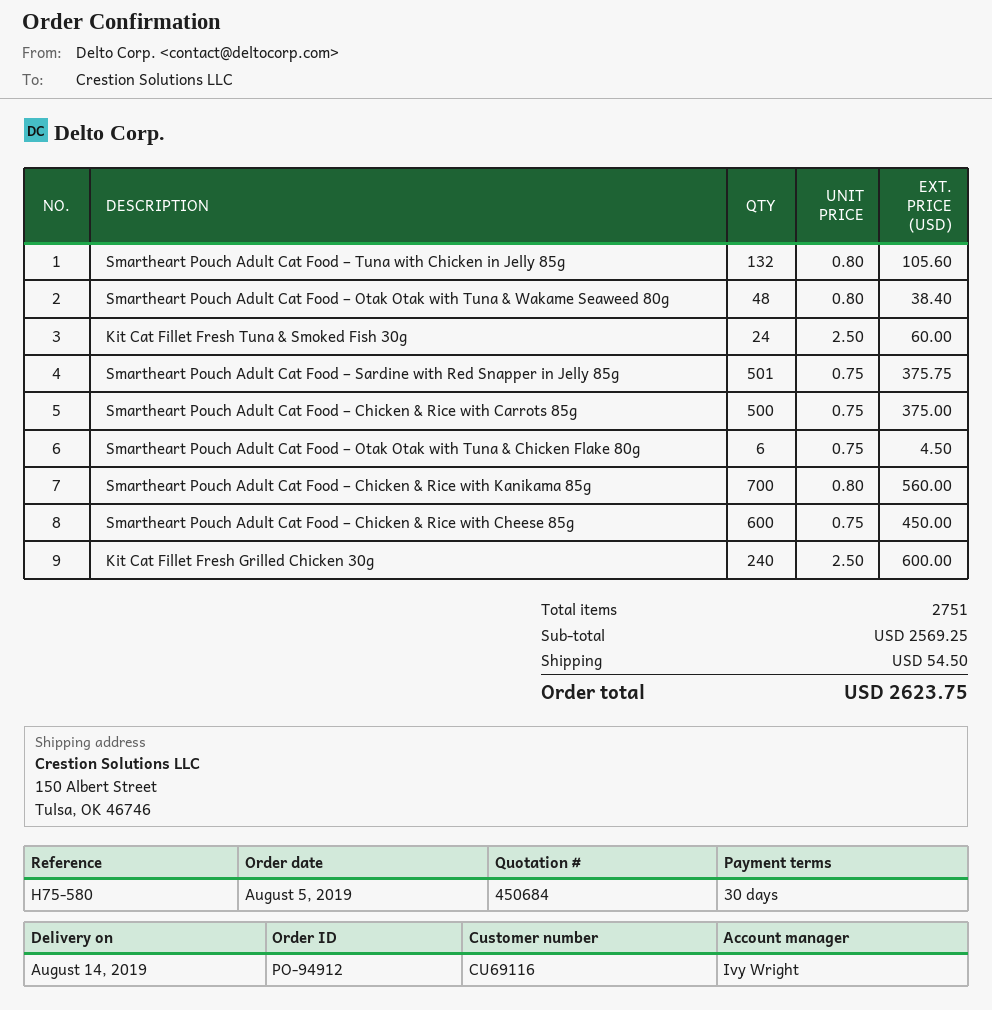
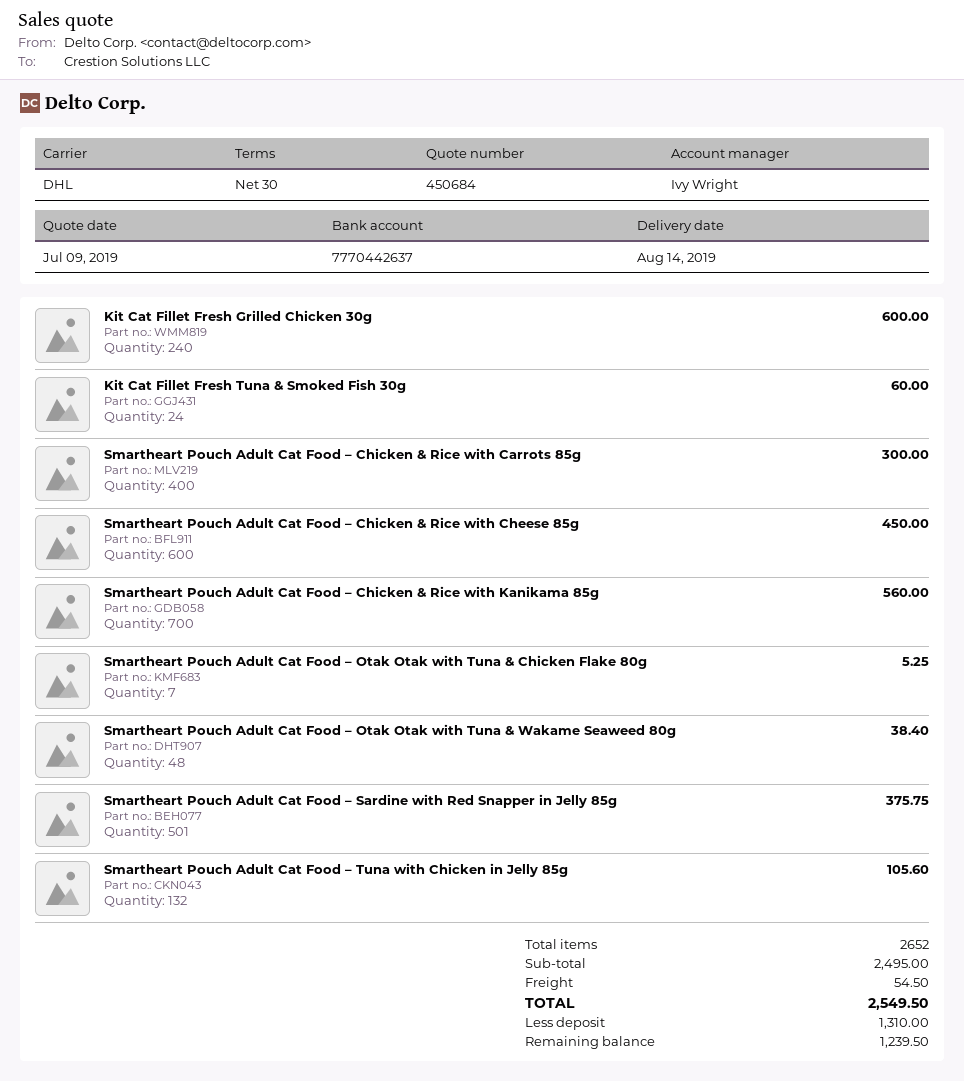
Smartheart Pouch Adult Cat Food – Chicken & Rice with Carrots 85g: 500 for 375.00 -> 400 for 300.00
Smartheart Pouch Adult Cat Food – Otak Otak with Tuna & Chicken Flake 80g: 6 for 4.50 -> 7 for 5.25
total quantity: 2751 -> 2652
subtotal: 2569.25 -> 2495.00
total: 2623.75 -> 2549.50

